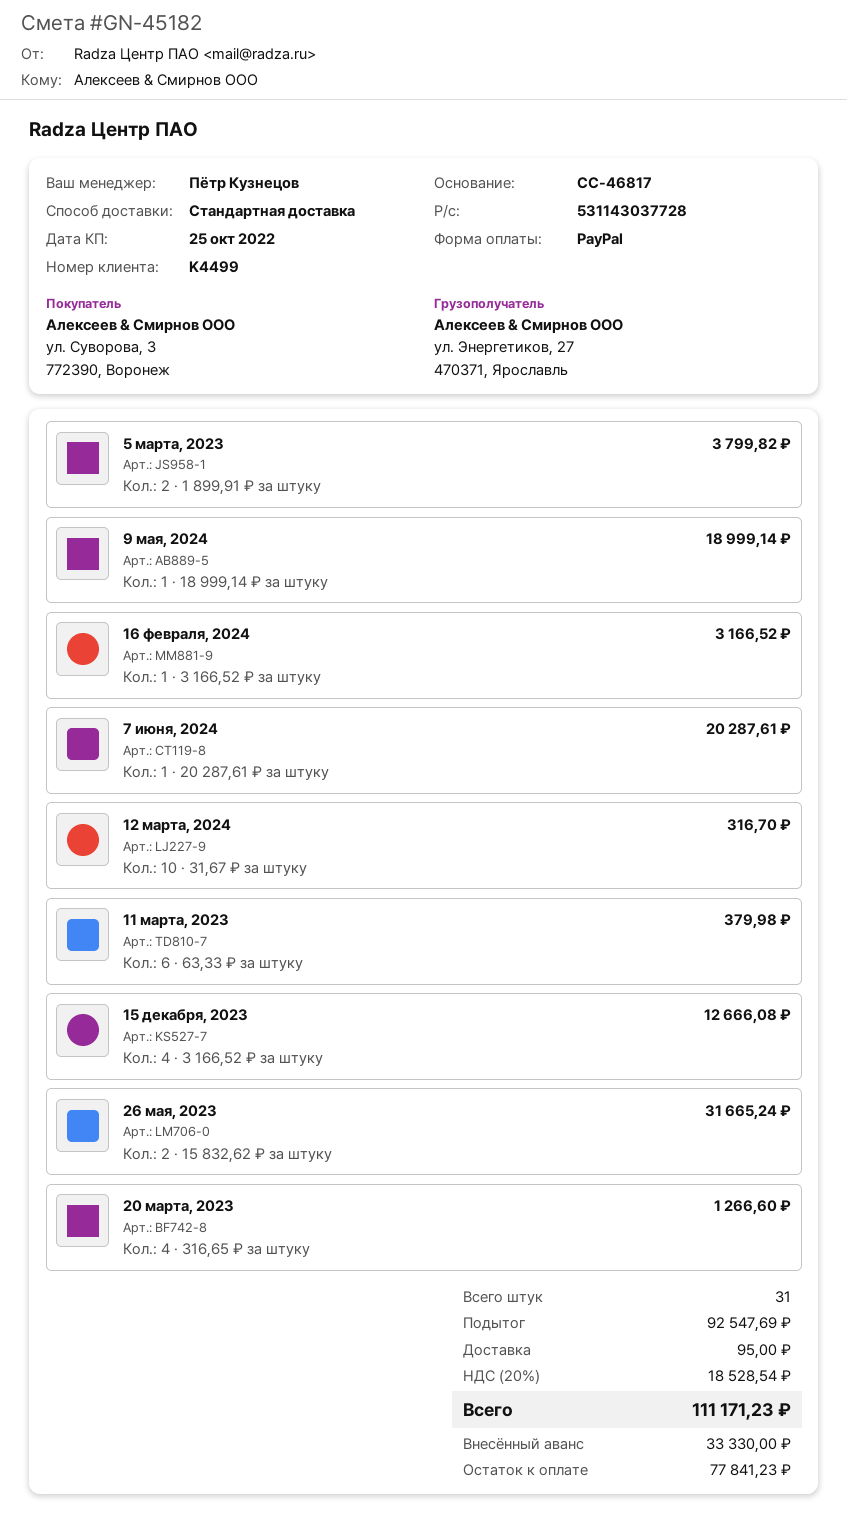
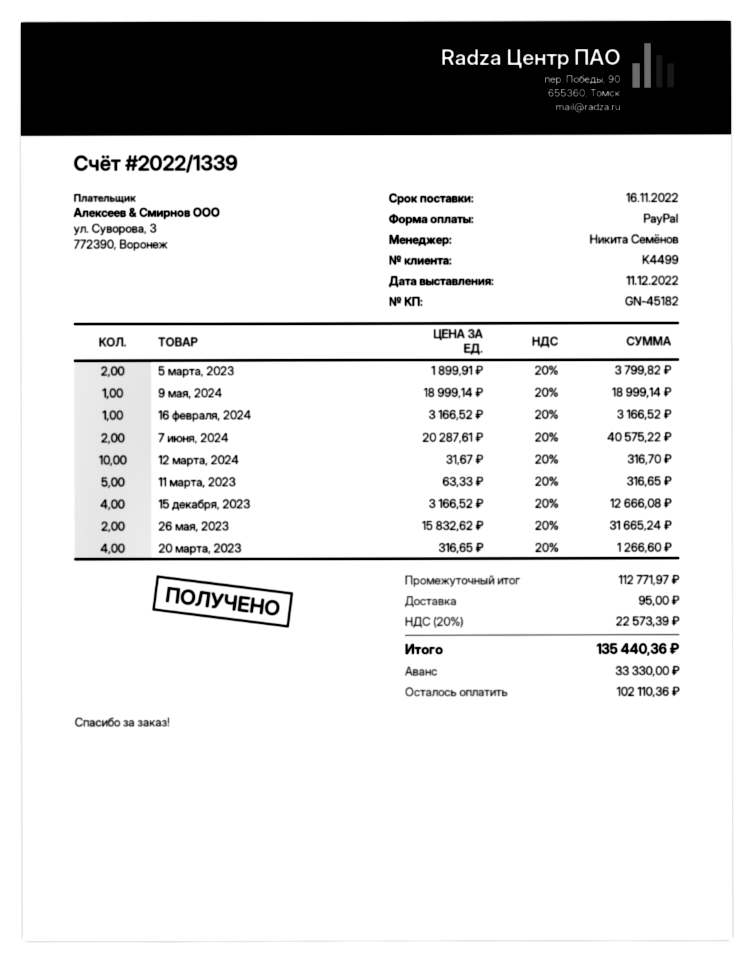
sales rep: Пётр Кузнецов -> Никита Семёнов
7 июня, 2024: 1 x 20287.61 = 20287.61 -> 2 x 20287.61 = 40575.22
11 марта, 2023: 6 x 63.33 = 379.98 -> 5 x 63.33 = 316.65
subtotal: 92547.69 -> 112771.97
tax: 20% = 18528.54 -> 20% = 22573.39
total: 111171.23 -> 135440.36
balance: 77841.23 -> 102110.36

